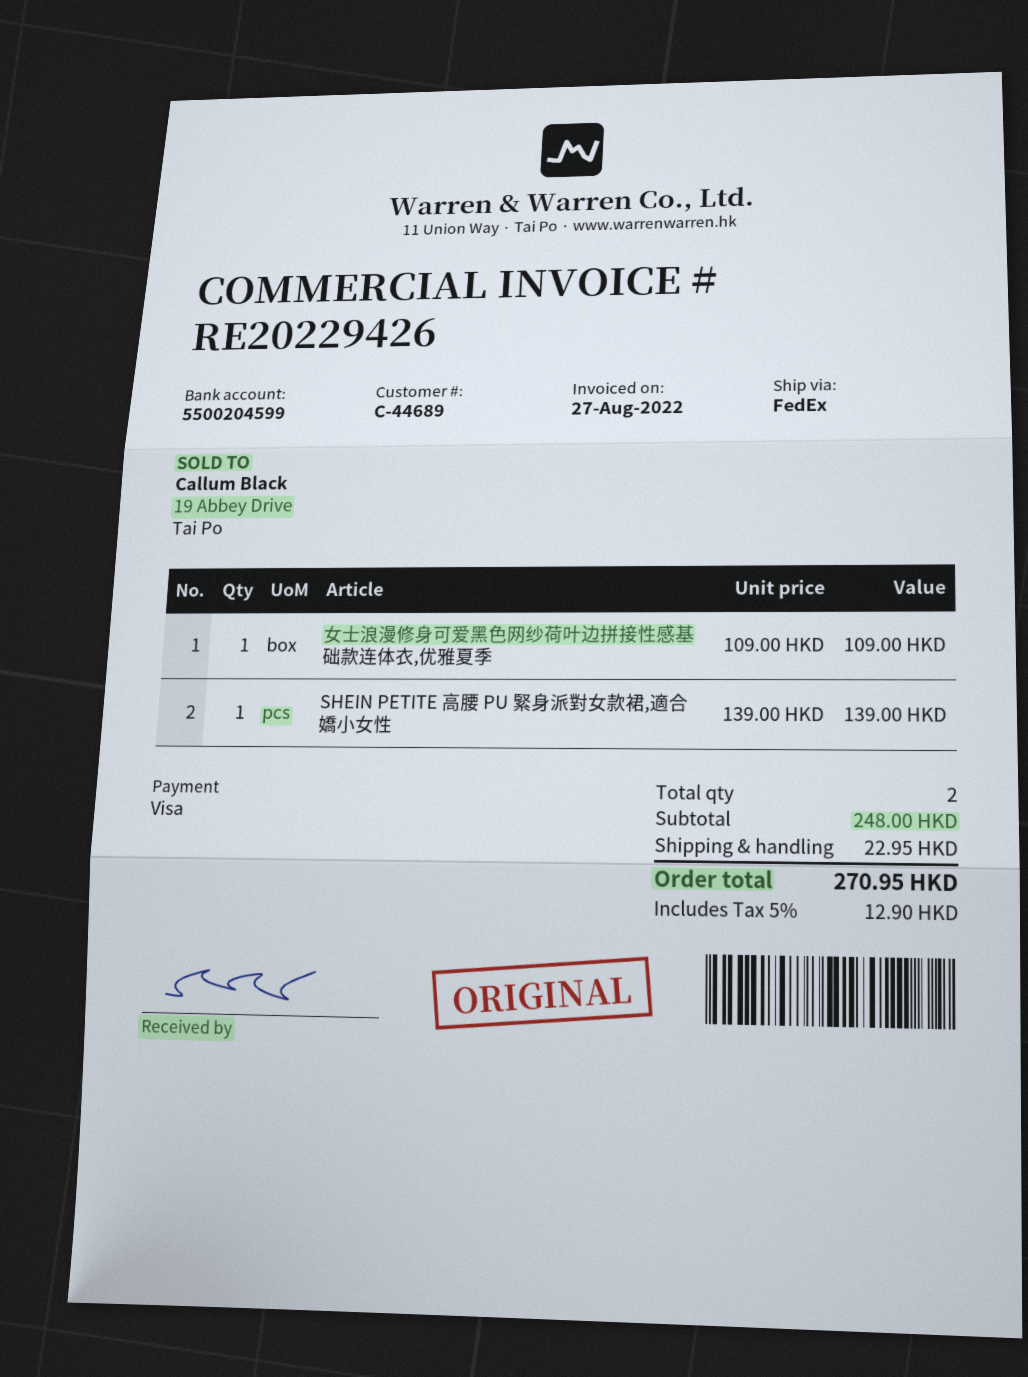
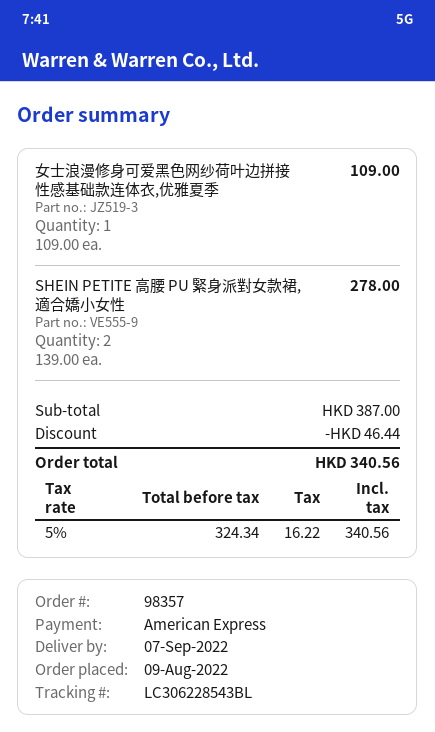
payment method: Visa -> American Express
SHEIN PETITE 高腰 PU 緊身派對女款裙,適合嬌小女性: 1 x 139.00 = 139.00 -> 2 x 139.00 = 278.00
subtotal: 248.00 -> 387.00
discount: none -> 46.44
shipping: 22.95 -> none
tax: 5% = 12.90 -> 5% = 16.22
total: 270.95 -> 340.56

